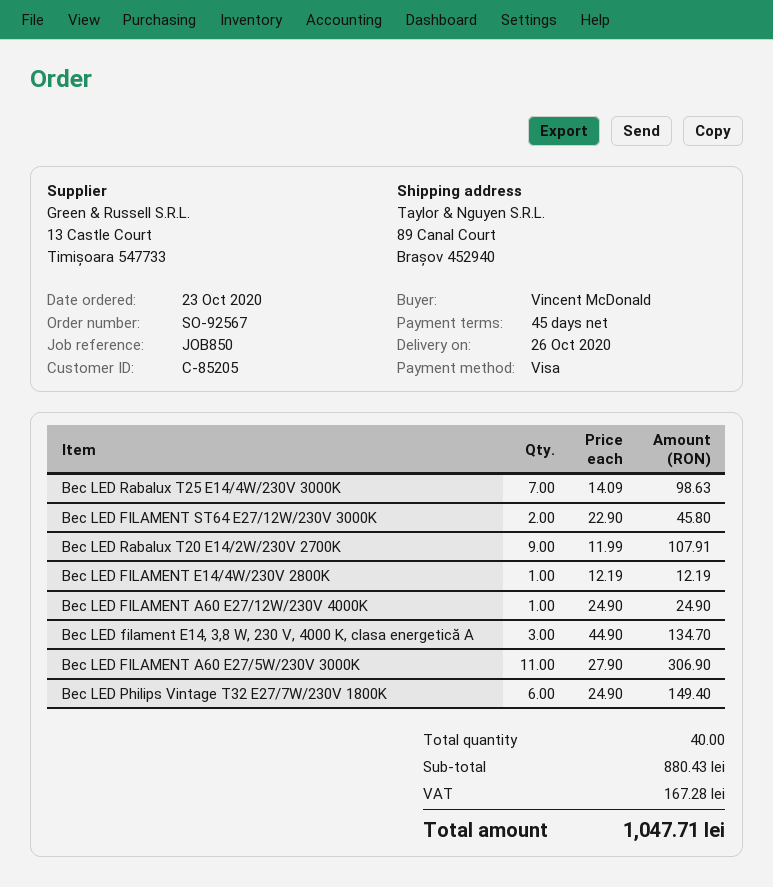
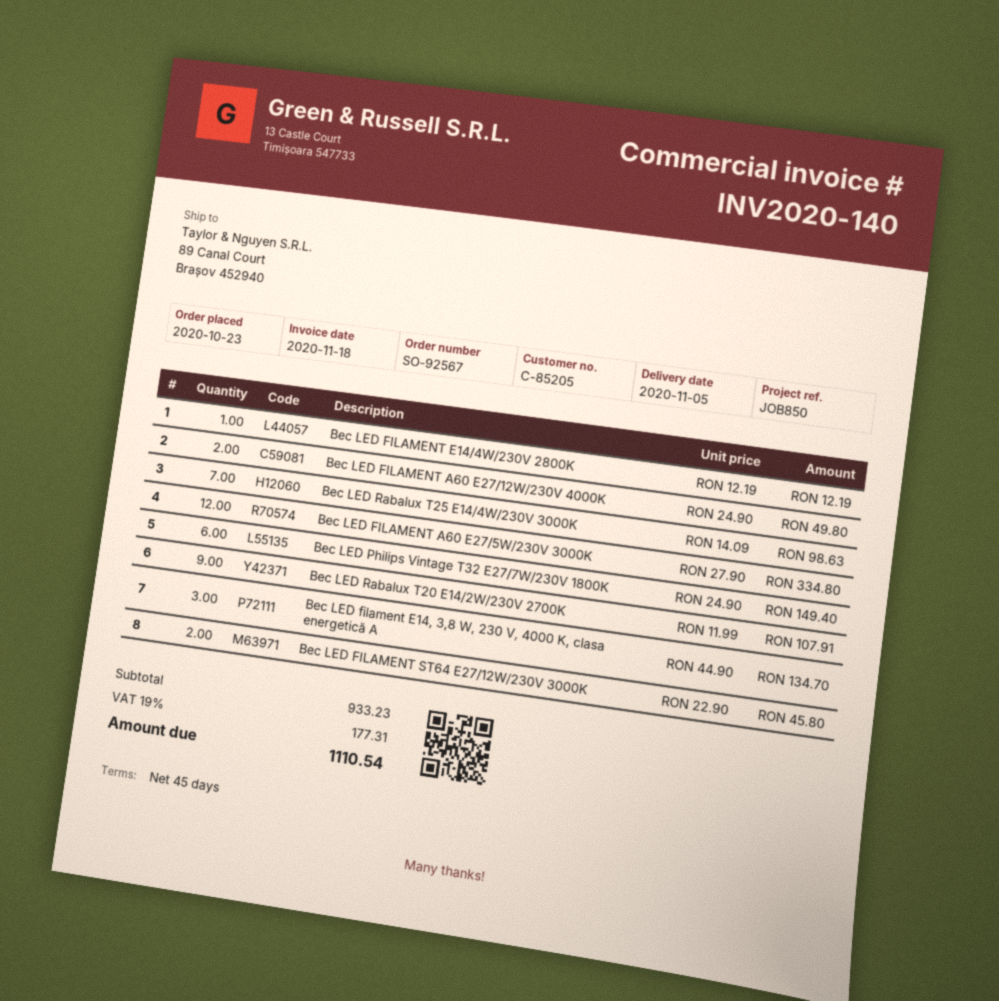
delivery date: 2020-10-26 -> 2020-11-05
Bec LED FILAMENT A60 E27/12W/230V 4000K: 1 x 24.90 = 24.90 -> 2 x 24.90 = 49.80
Bec LED FILAMENT A60 E27/5W/230V 3000K: 11 x 27.90 = 306.90 -> 12 x 27.90 = 334.80
subtotal: 880.43 -> 933.23
tax: 167.28 -> 177.31
total: 1047.71 -> 1110.54

